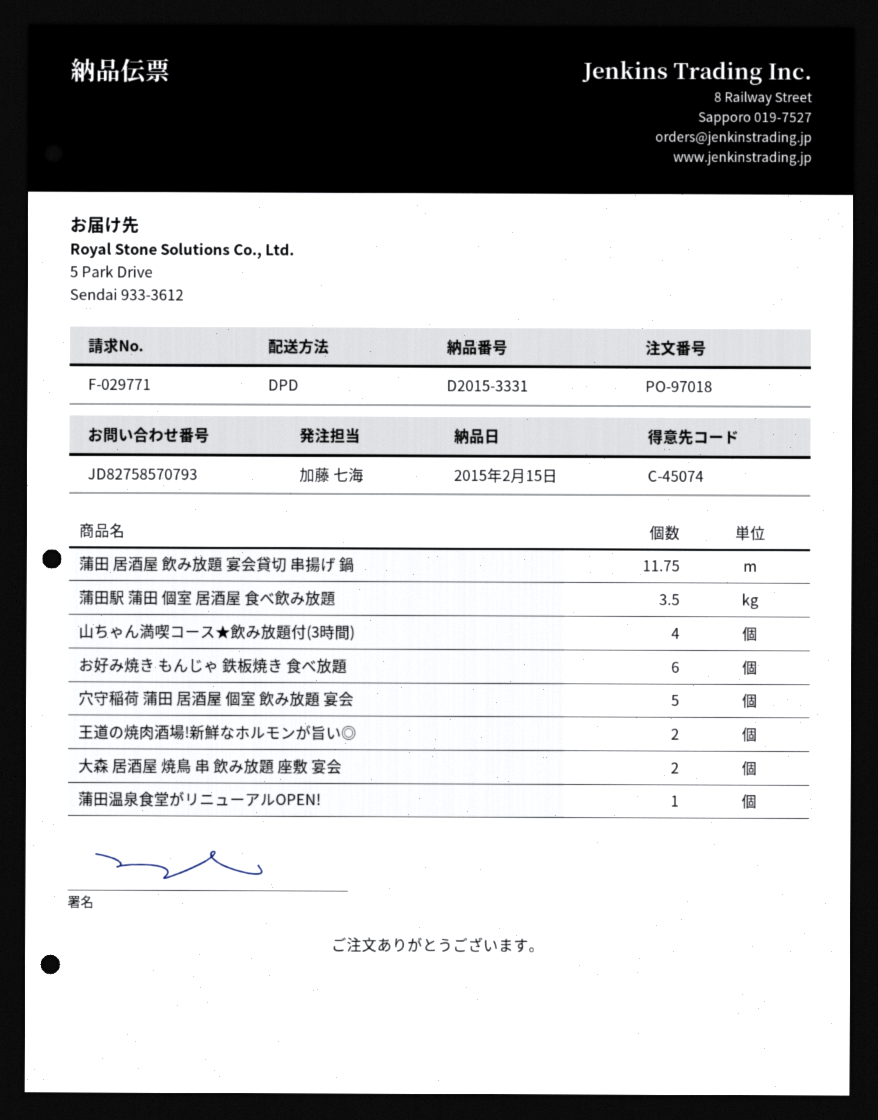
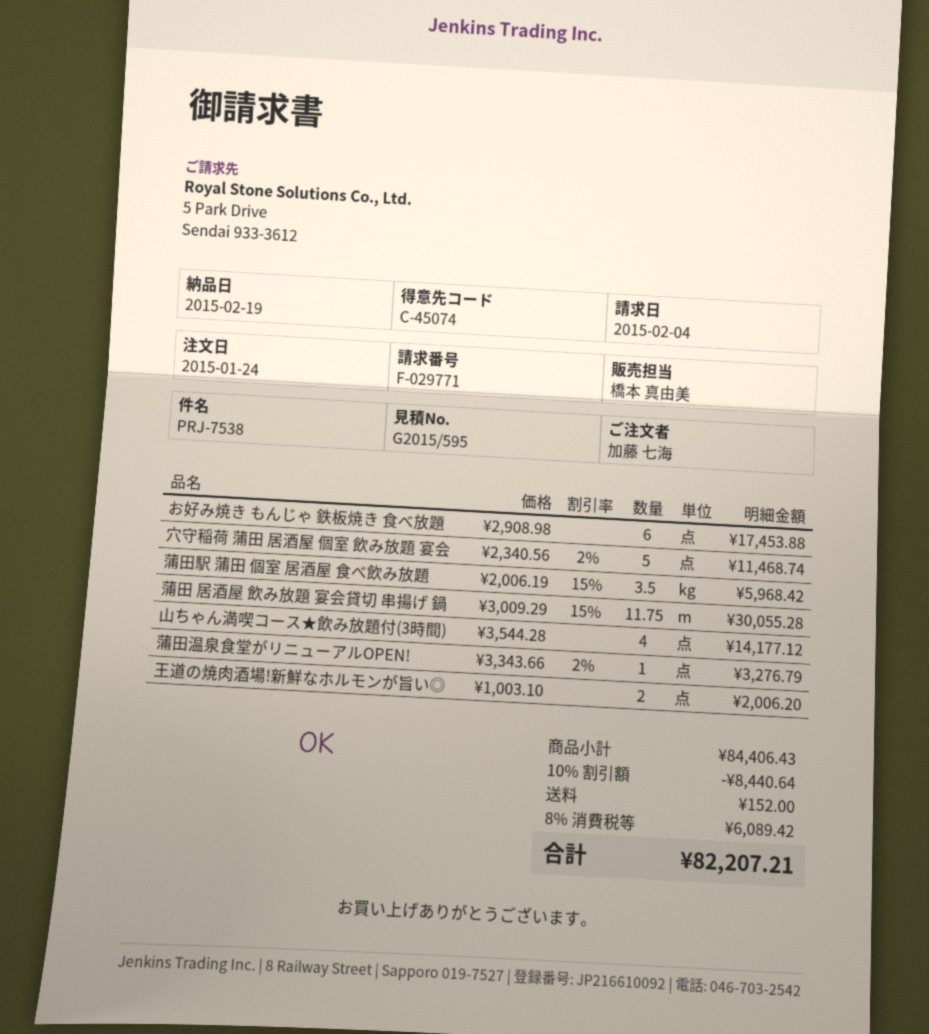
delivery date: 2015-02-15 -> 2015-02-19
大森 居酒屋 焼鳥 串 飲み放題 座敷 宴会: 2 -> none

